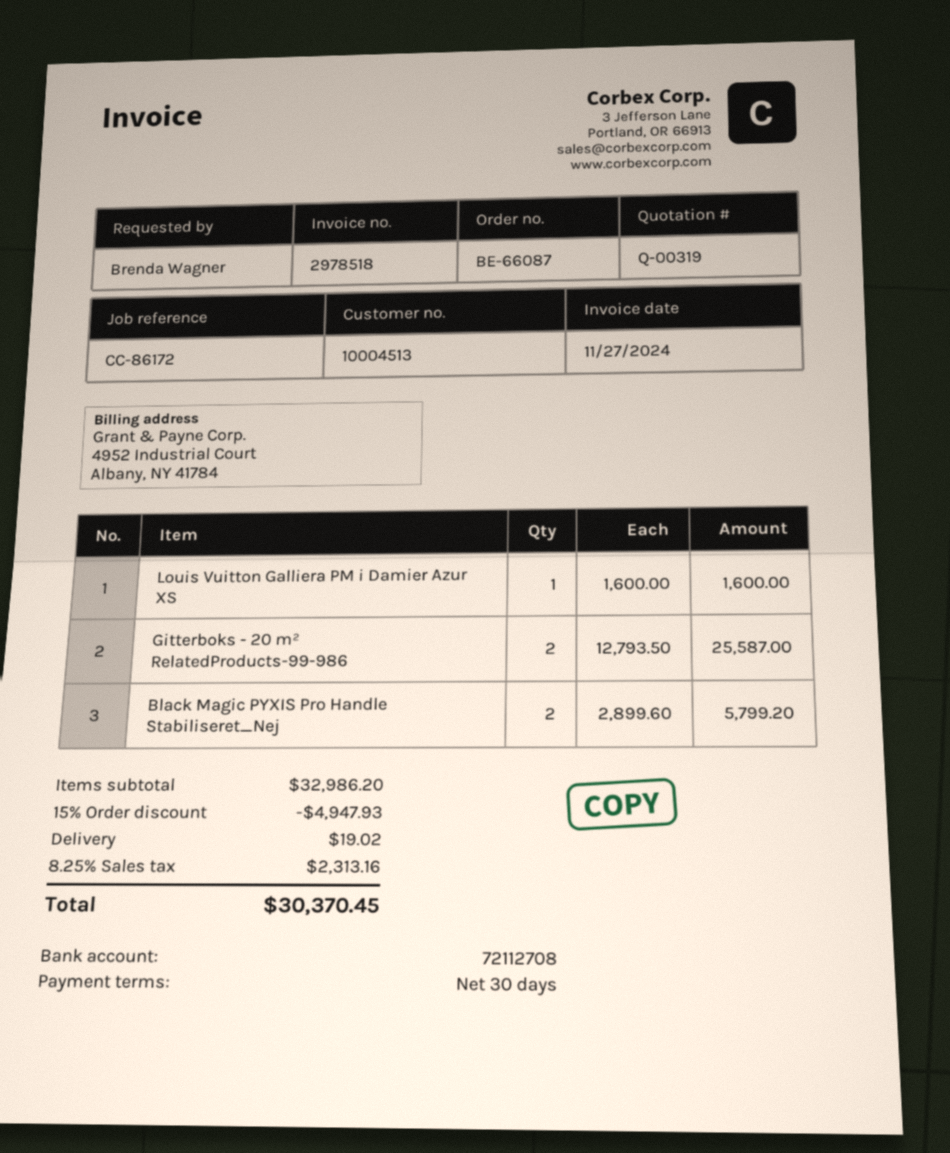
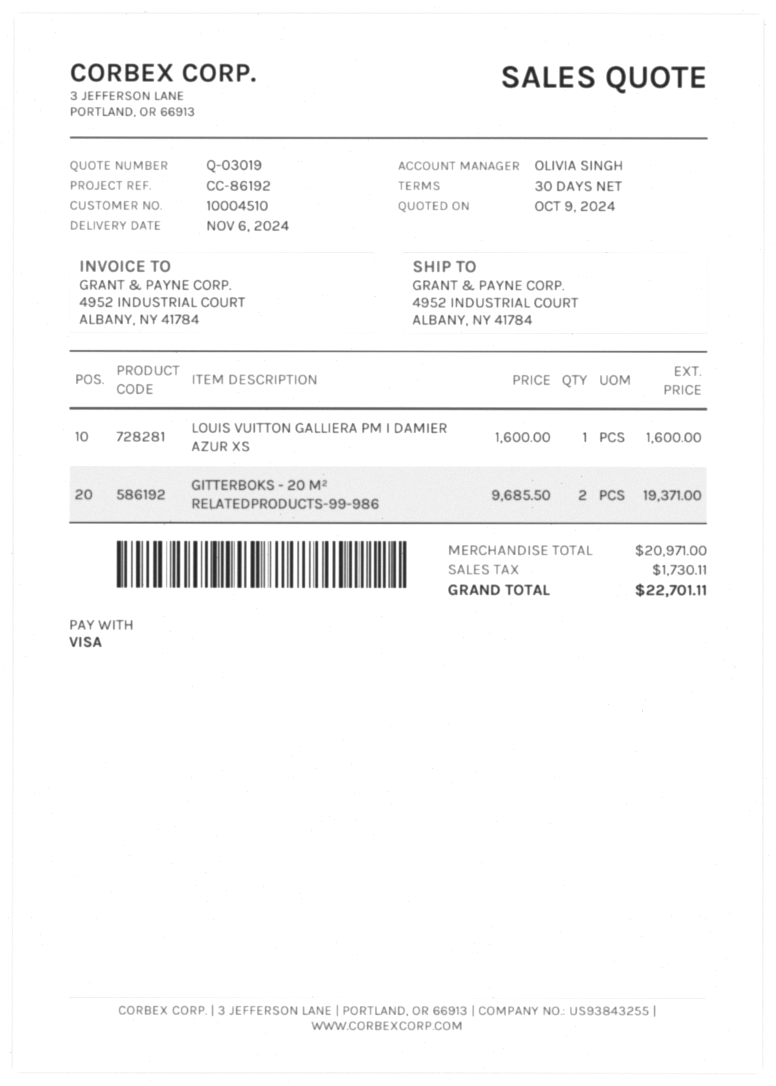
quote number: Q-00319 -> Q-03019
customer number: 10004513 -> 10004510
reference: CC-86172 -> CC-86192
Gitterboks - 20 m² RelatedProducts-99-986: 2 x 12793.50 = 25587.00 -> 2 x 9685.50 = 19371.00
Black Magic PYXIS Pro Handle Stabiliseret_Nej: 2 x 2899.60 = 5799.20 -> none
subtotal: 32986.20 -> 20971.00
discount: 15% = 4947.93 -> none
shipping: 19.02 -> none
tax: 2313.16 -> 1730.11
total: 30370.45 -> 22701.11

